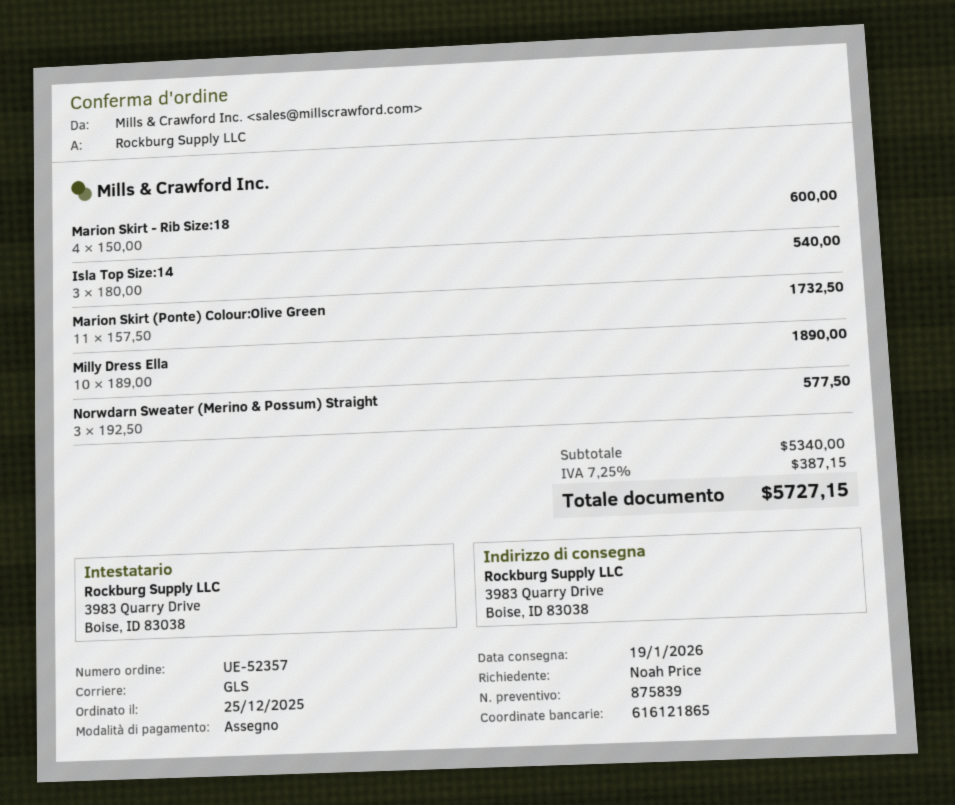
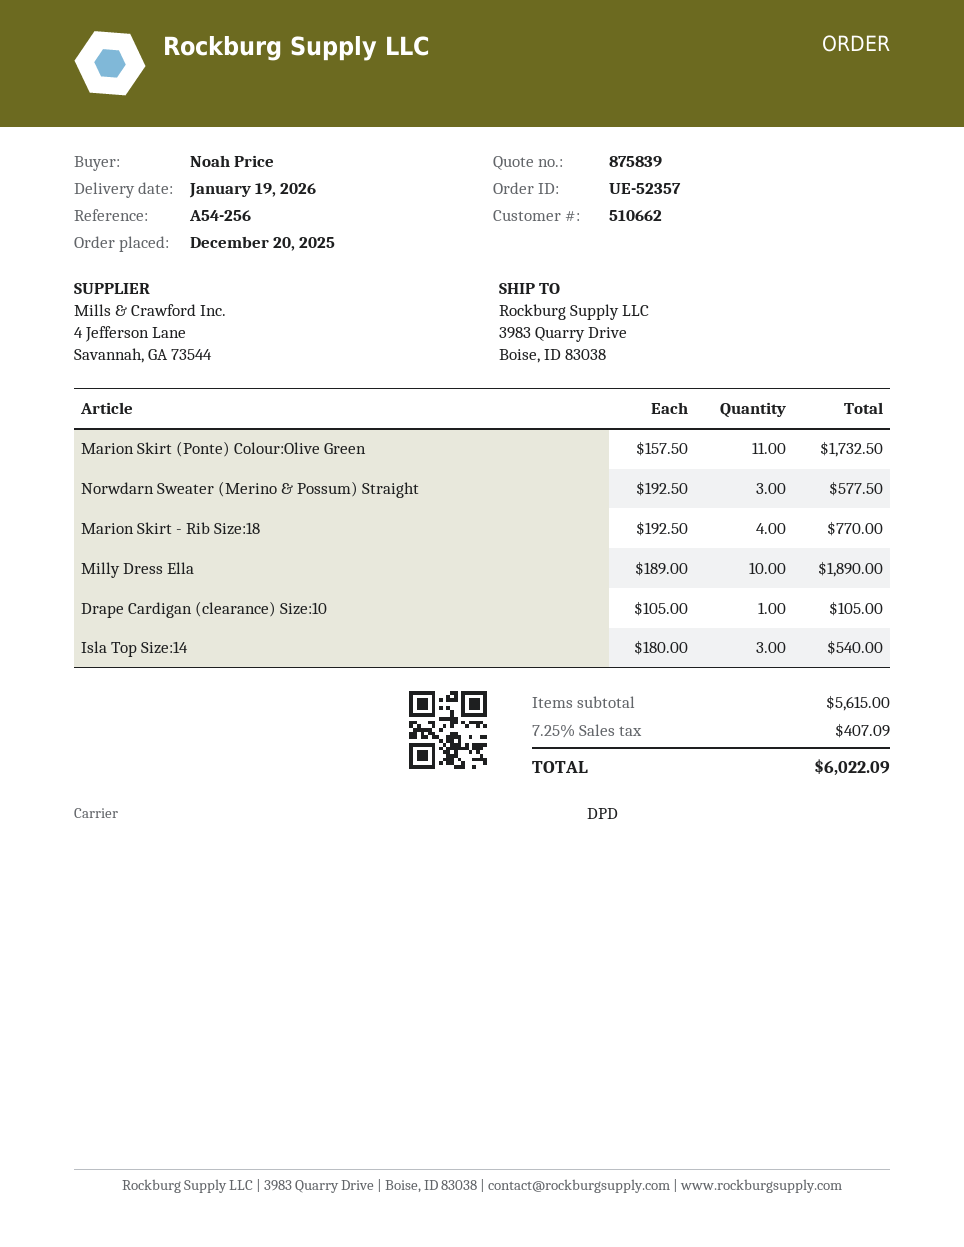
order date: 2025-12-25 -> 2025-12-20
shipping method: GLS -> DPD
Marion Skirt - Rib Size:18: 4 x 150.00 = 600.00 -> 4 x 192.50 = 770.00
Drape Cardigan (clearance) Size:10: none -> 1 x 105.00 = 105.00
subtotal: 5340.00 -> 5615.00
tax: 7.25% = 387.15 -> 7.25% = 407.09
total: 5727.15 -> 6022.09

